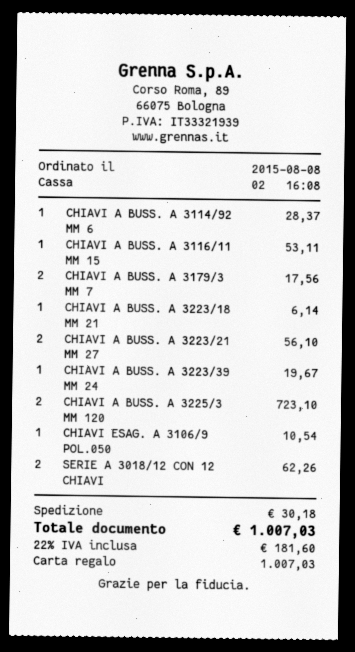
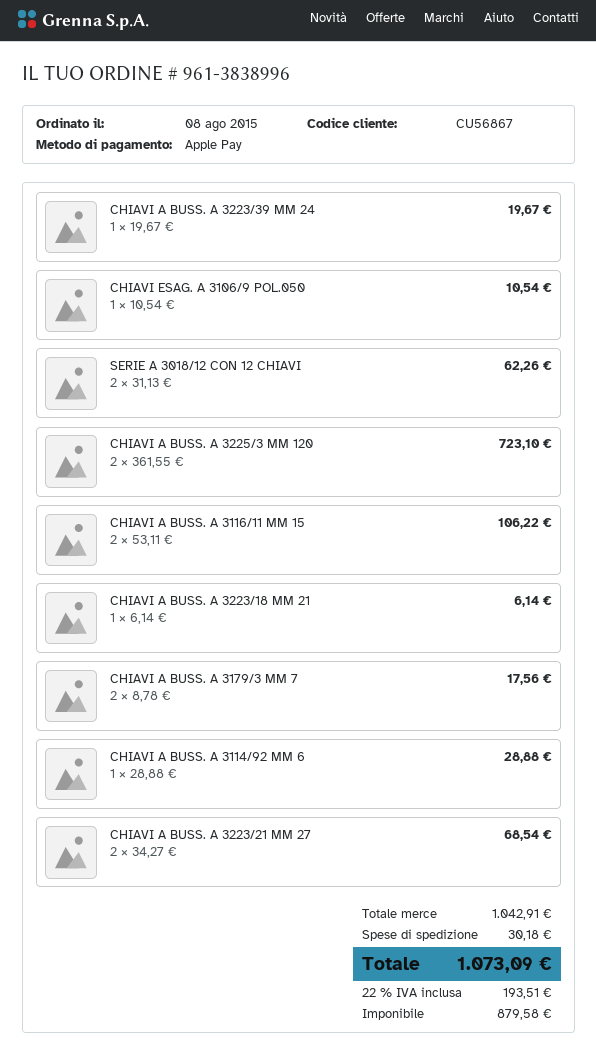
payment method: gift card -> Apple Pay
CHIAVI A BUSS. A 3114/92 MM 6: 1 for 28.37 -> 1 for 28.88
CHIAVI A BUSS. A 3116/11 MM 15: 1 for 53.11 -> 2 for 106.22
CHIAVI A BUSS. A 3223/21 MM 27: 2 for 56.10 -> 2 for 68.54
tax: 22% = 181.60 -> 22% = 193.51
total: 1007.03 -> 1073.09

